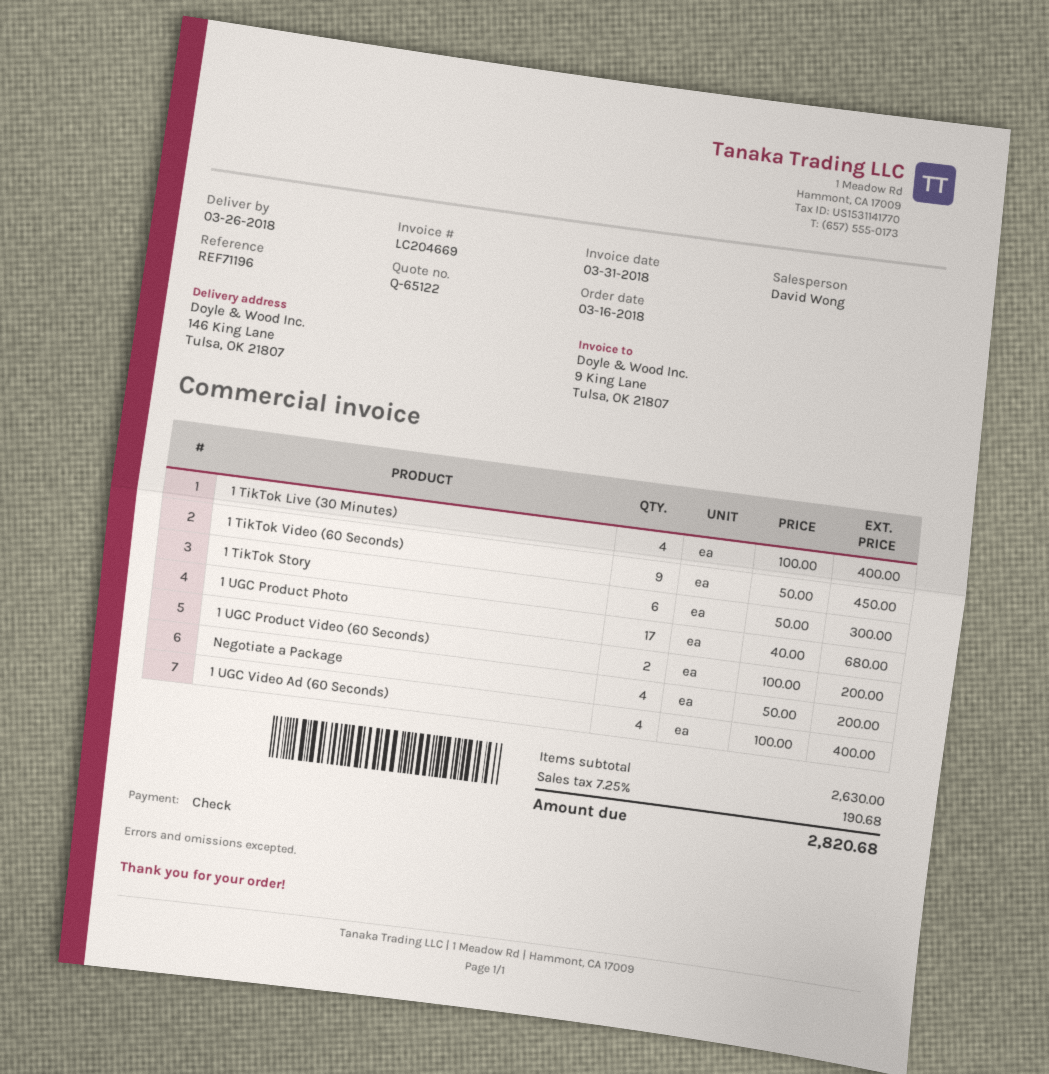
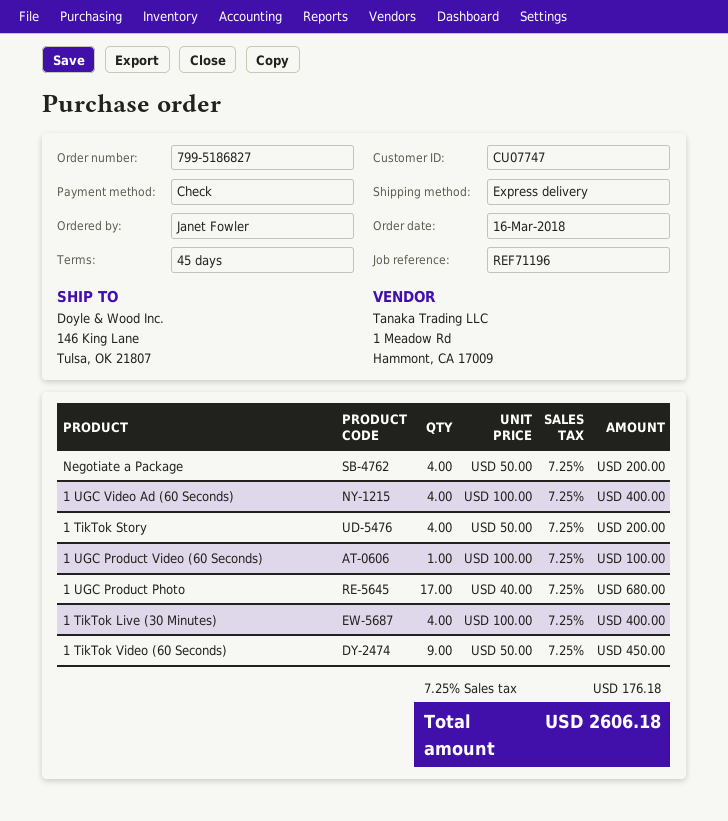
1 TikTok Story: 6 x 50.00 = 300.00 -> 4 x 50.00 = 200.00
1 UGC Product Video (60 Seconds): 2 x 100.00 = 200.00 -> 1 x 100.00 = 100.00
tax: 7.25% = 190.68 -> 7.25% = 176.18
total: 2820.68 -> 2606.18

